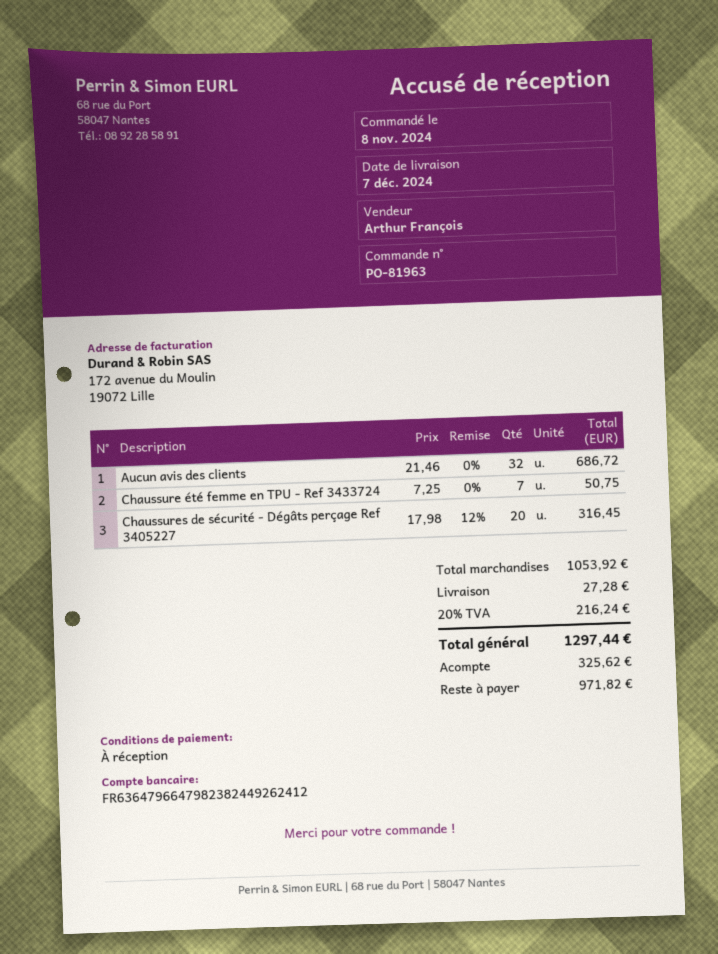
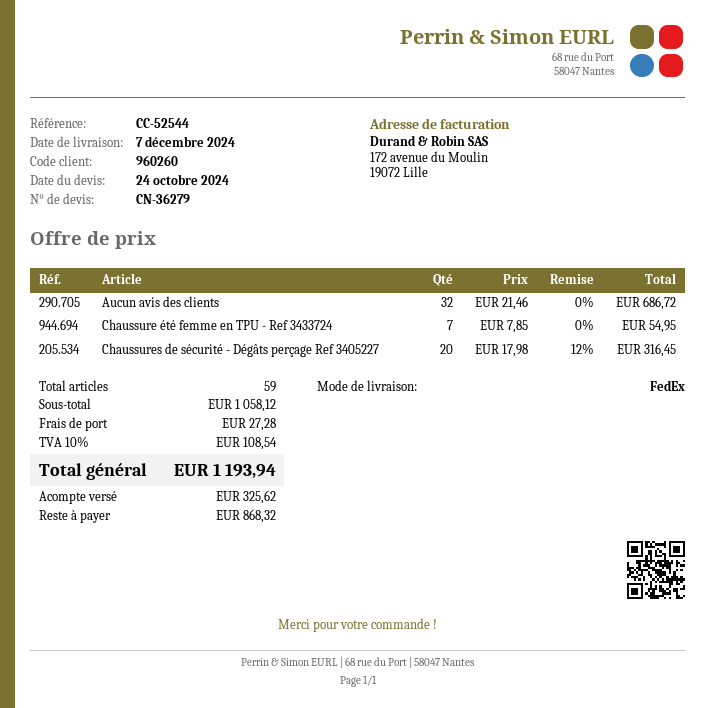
Chaussure été femme en TPU - Ref 3433724: 7 x 7.25 = 50.75 -> 7 x 7.85 = 54.95
subtotal: 1053.92 -> 1058.12
tax: 20% = 216.24 -> 10% = 108.54
total: 1297.44 -> 1193.94
balance: 971.82 -> 868.32

